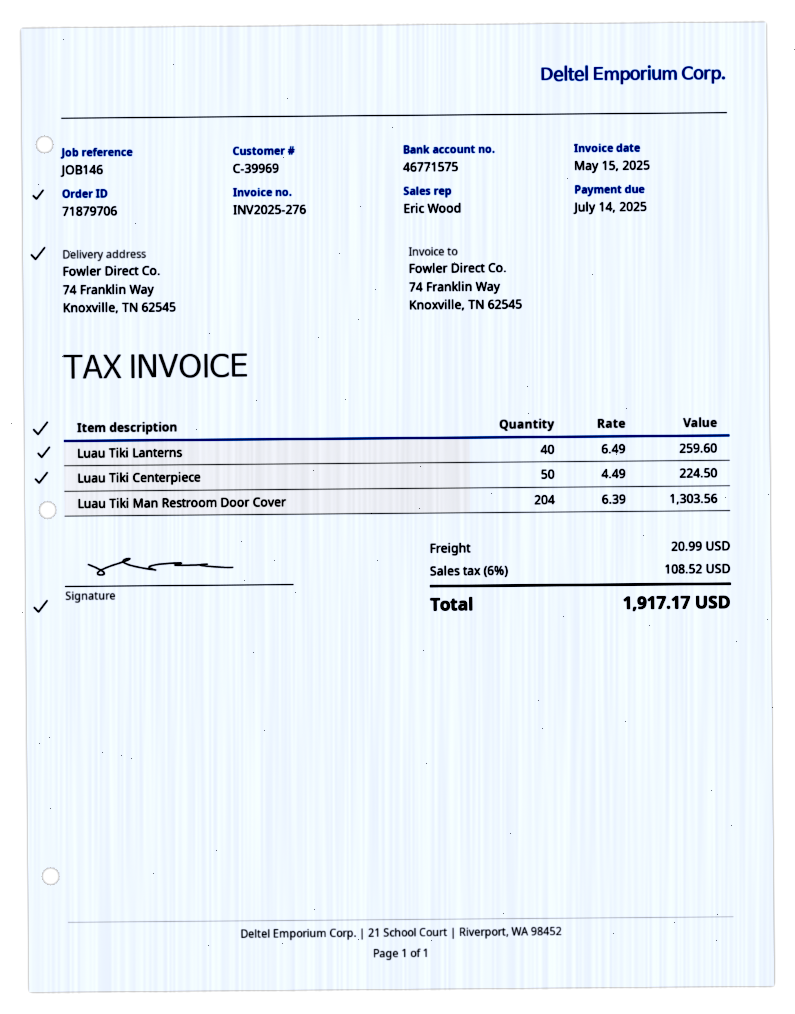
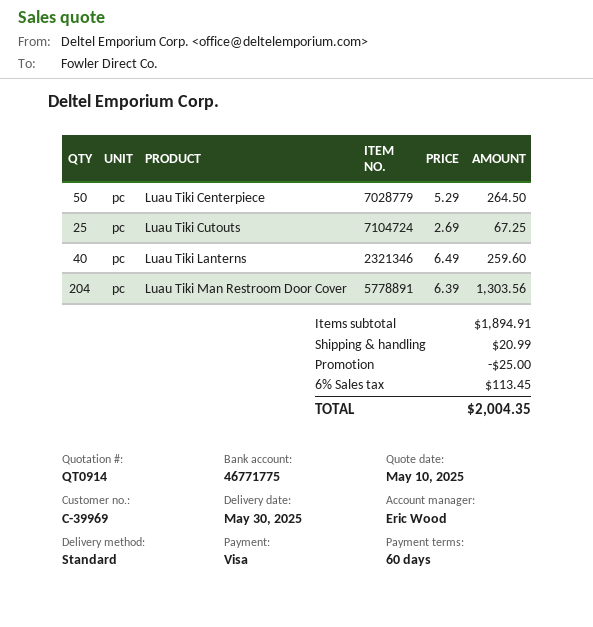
bank account: 46771575 -> 46771775
Luau Tiki Centerpiece: 50 x 4.49 = 224.50 -> 50 x 5.29 = 264.50
Luau Tiki Cutouts: none -> 25 x 2.69 = 67.25
discount: none -> 25.00
tax: 6% = 108.52 -> 6% = 113.45
total: 1917.17 -> 2004.35

